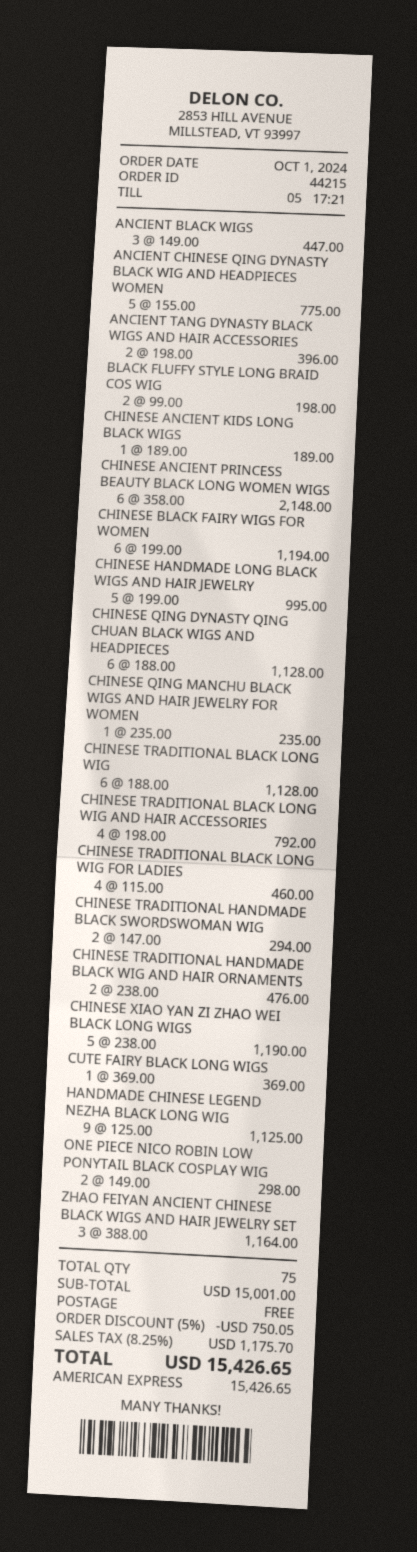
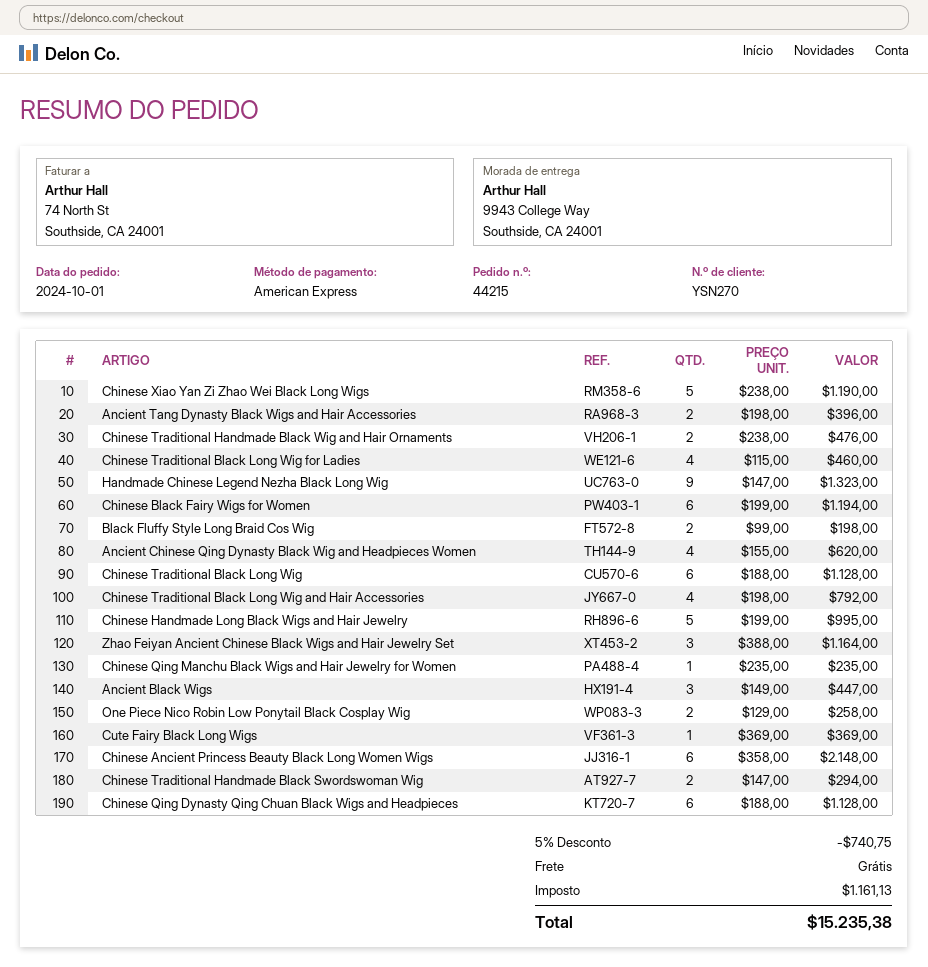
ANCIENT CHINESE QING DYNASTY BLACK WIG AND HEADPIECES WOMEN: 5 x 155.00 = 775.00 -> 4 x 155.00 = 620.00
CHINESE ANCIENT KIDS LONG BLACK WIGS: 1 x 189.00 = 189.00 -> none
HANDMADE CHINESE LEGEND NEZHA BLACK LONG WIG: 9 x 125.00 = 1125.00 -> 9 x 147.00 = 1323.00
ONE PIECE NICO ROBIN LOW PONYTAIL BLACK COSPLAY WIG: 2 x 149.00 = 298.00 -> 2 x 129.00 = 258.00
discount: 5% = 750.05 -> 5% = 740.75
tax: 1175.70 -> 1161.13
total: 15426.65 -> 15235.38

